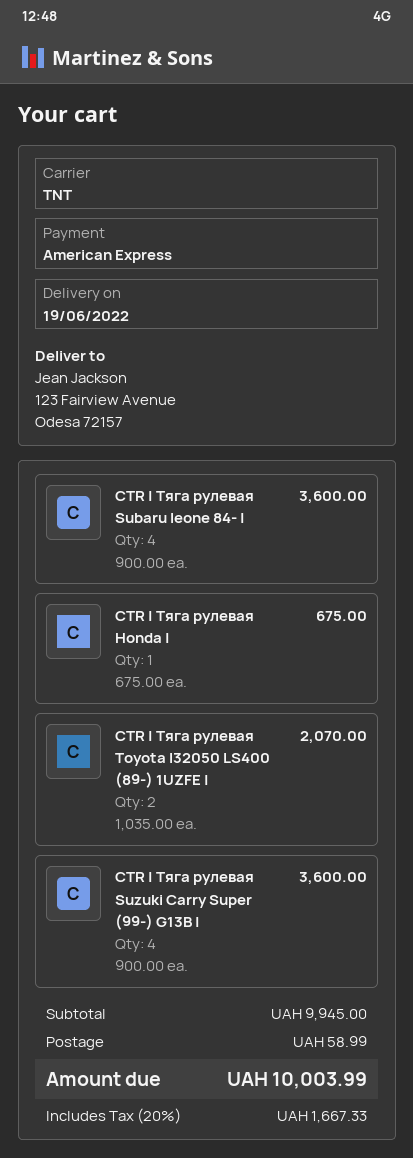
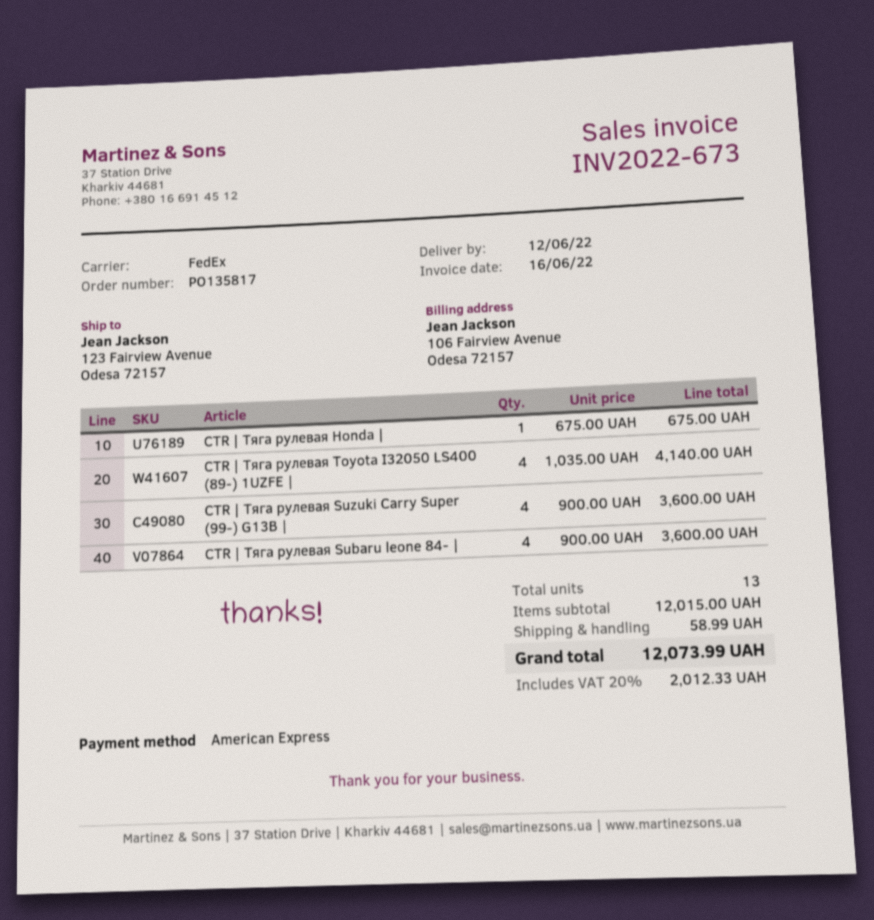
delivery date: 2022-06-19 -> 2022-06-12
shipping method: TNT -> FedEx
CTR | Тяга рулевая Toyota I32050 LS400 (89-) 1UZFE |: 2 x 1035.00 = 2070.00 -> 4 x 1035.00 = 4140.00
subtotal: 9945.00 -> 12015.00
tax: 20% = 1667.33 -> 20% = 2012.33
total: 10003.99 -> 12073.99

